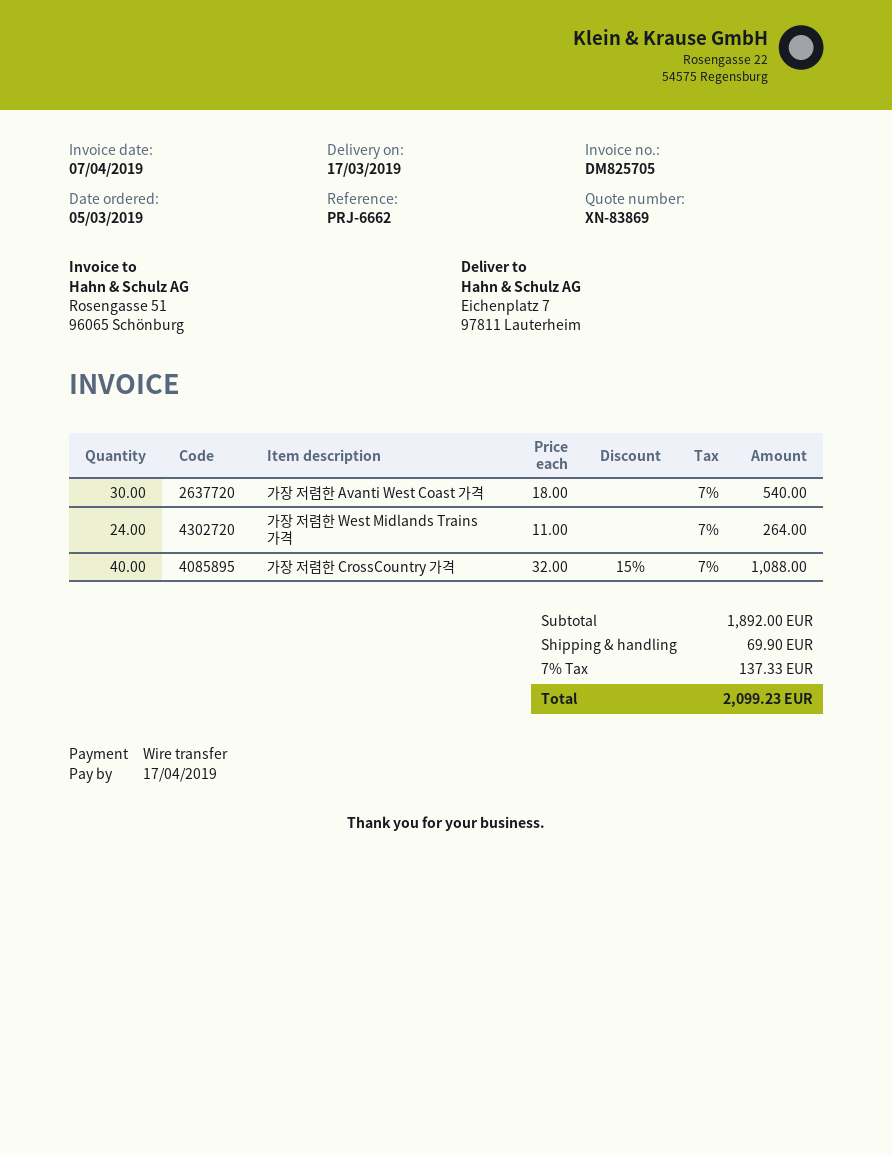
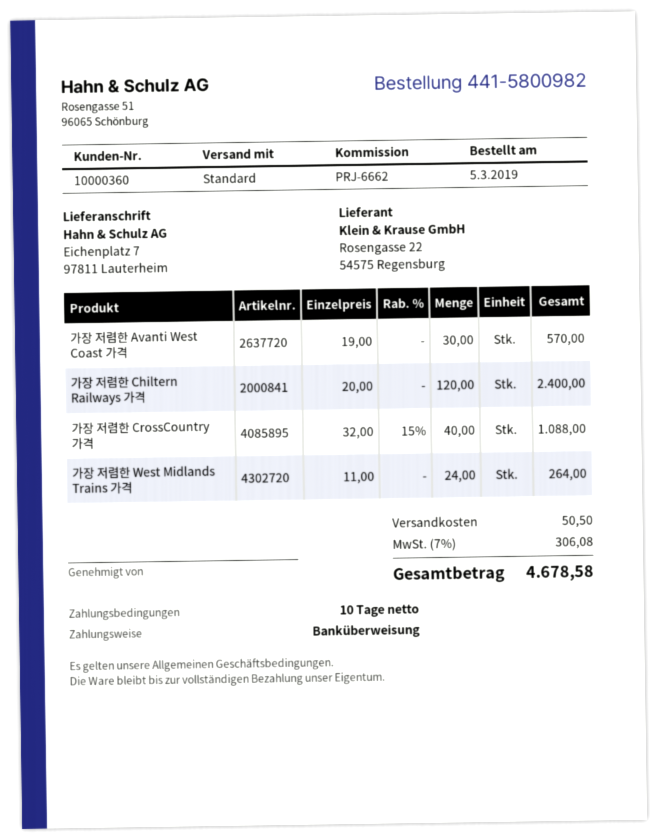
가장 저렴한 Avanti West Coast 가격: 30 x 18.00 = 540.00 -> 30 x 19.00 = 570.00
가장 저렴한 Chiltern Railways 가격: none -> 120 x 20.00 = 2400.00
shipping: 69.90 -> 50.50
tax: 7% = 137.33 -> 7% = 306.08
total: 2099.23 -> 4678.58

